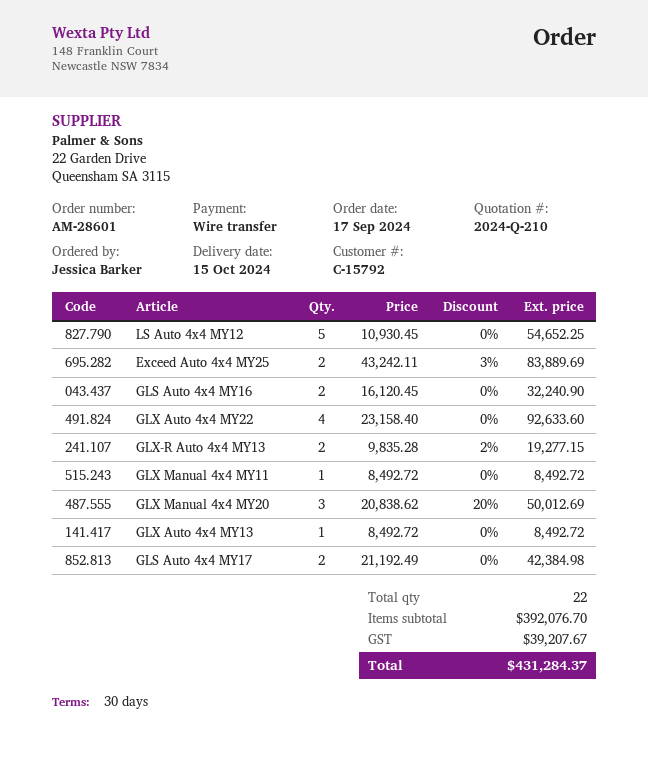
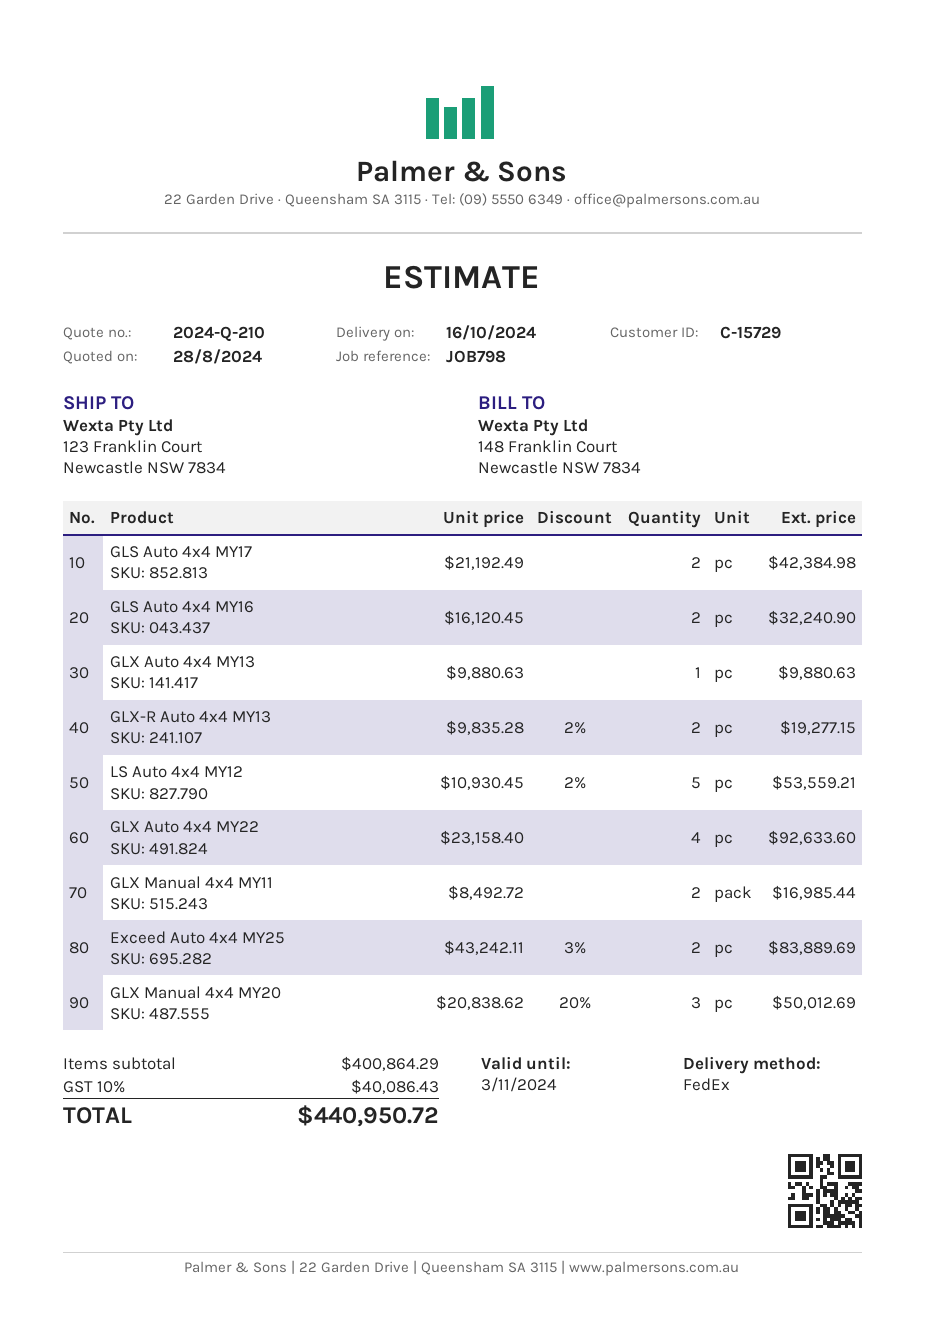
delivery date: 2024-10-15 -> 2024-10-16
customer number: C-15792 -> C-15729
LS Auto 4x4 MY12: 5 x 10930.45 = 54652.25 -> 5 x 10930.45 - 2% = 53559.21
GLX Manual 4x4 MY11: 1 x 8492.72 = 8492.72 -> 2 x 8492.72 = 16985.44
GLX Auto 4x4 MY13: 1 x 8492.72 = 8492.72 -> 1 x 9880.63 = 9880.63
subtotal: 392076.70 -> 400864.29
tax: 39207.67 -> 40086.43
total: 431284.37 -> 440950.72

